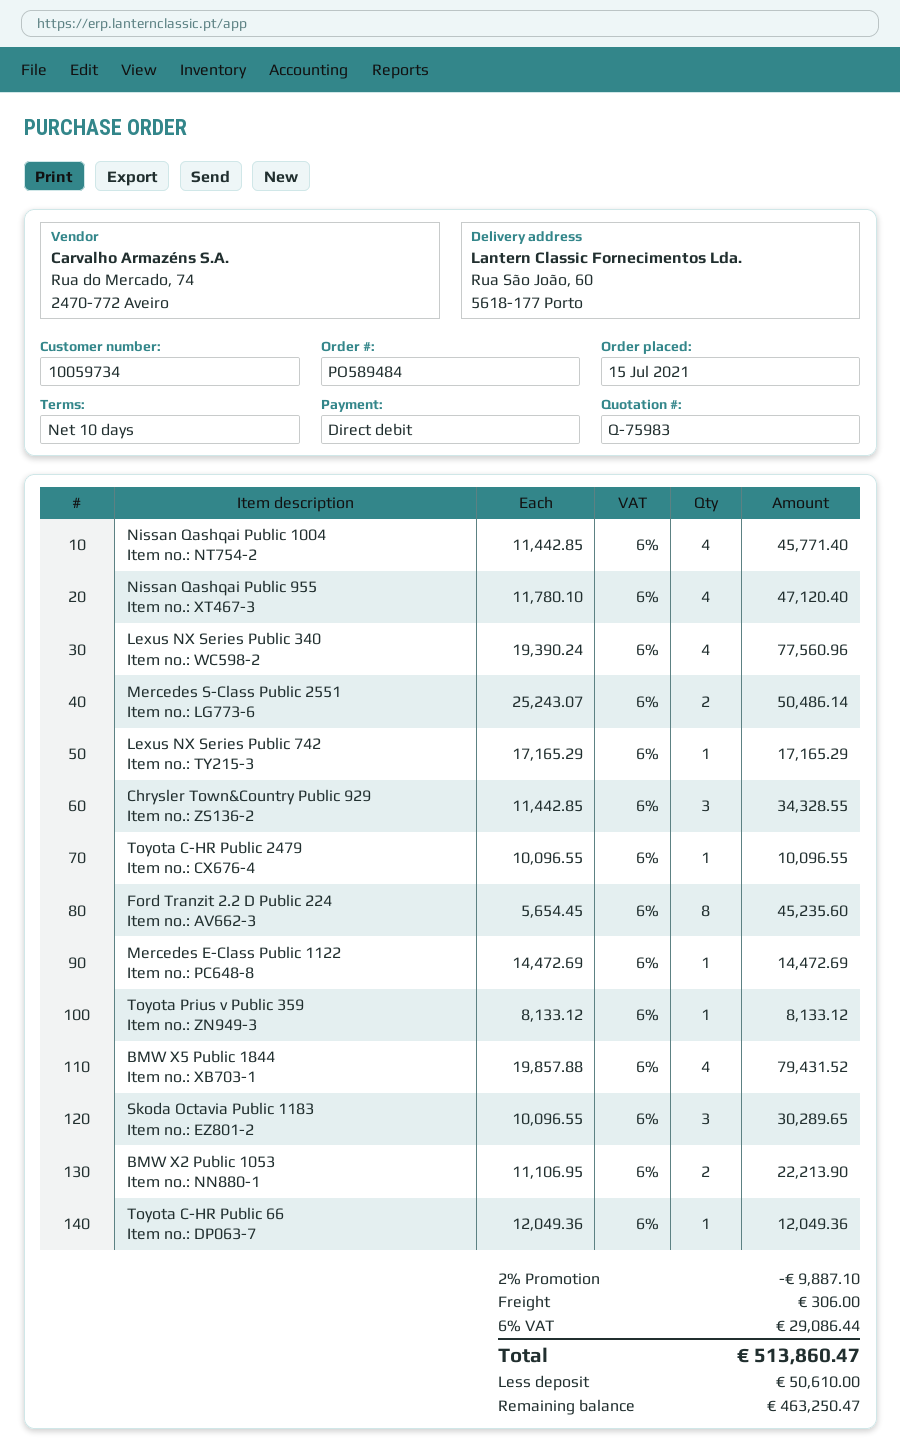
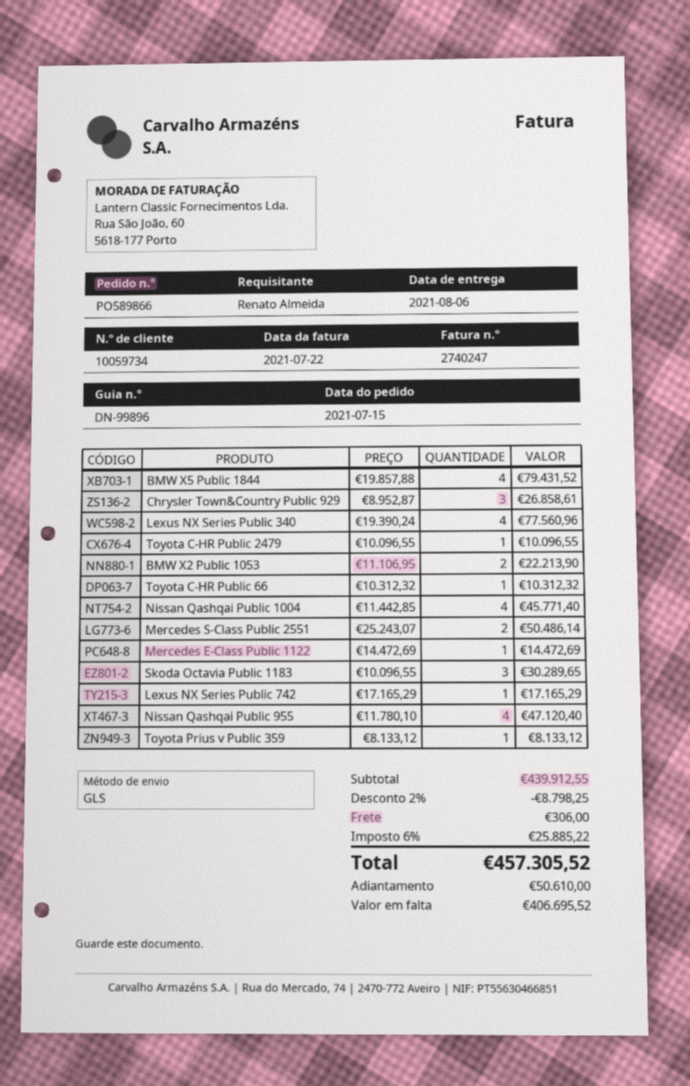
order number: PO589484 -> PO589866
Chrysler Town&Country Public 929: 3 x 11442.85 = 34328.55 -> 3 x 8952.87 = 26858.61
Ford Tranzit 2.2 D Public 224: 8 x 5654.45 = 45235.60 -> none
Toyota C-HR Public 66: 1 x 12049.36 = 12049.36 -> 1 x 10312.32 = 10312.32
discount: 2% = 9887.10 -> 2% = 8798.25
tax: 6% = 29086.44 -> 6% = 25885.22
total: 513860.47 -> 457305.52
balance: 463250.47 -> 406695.52

